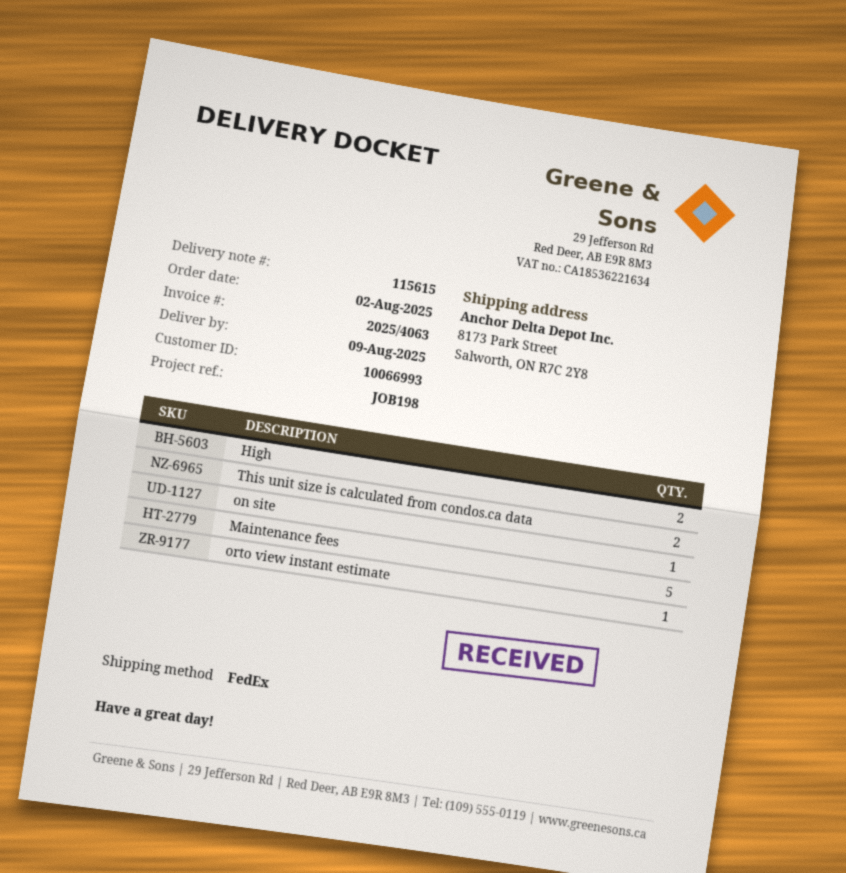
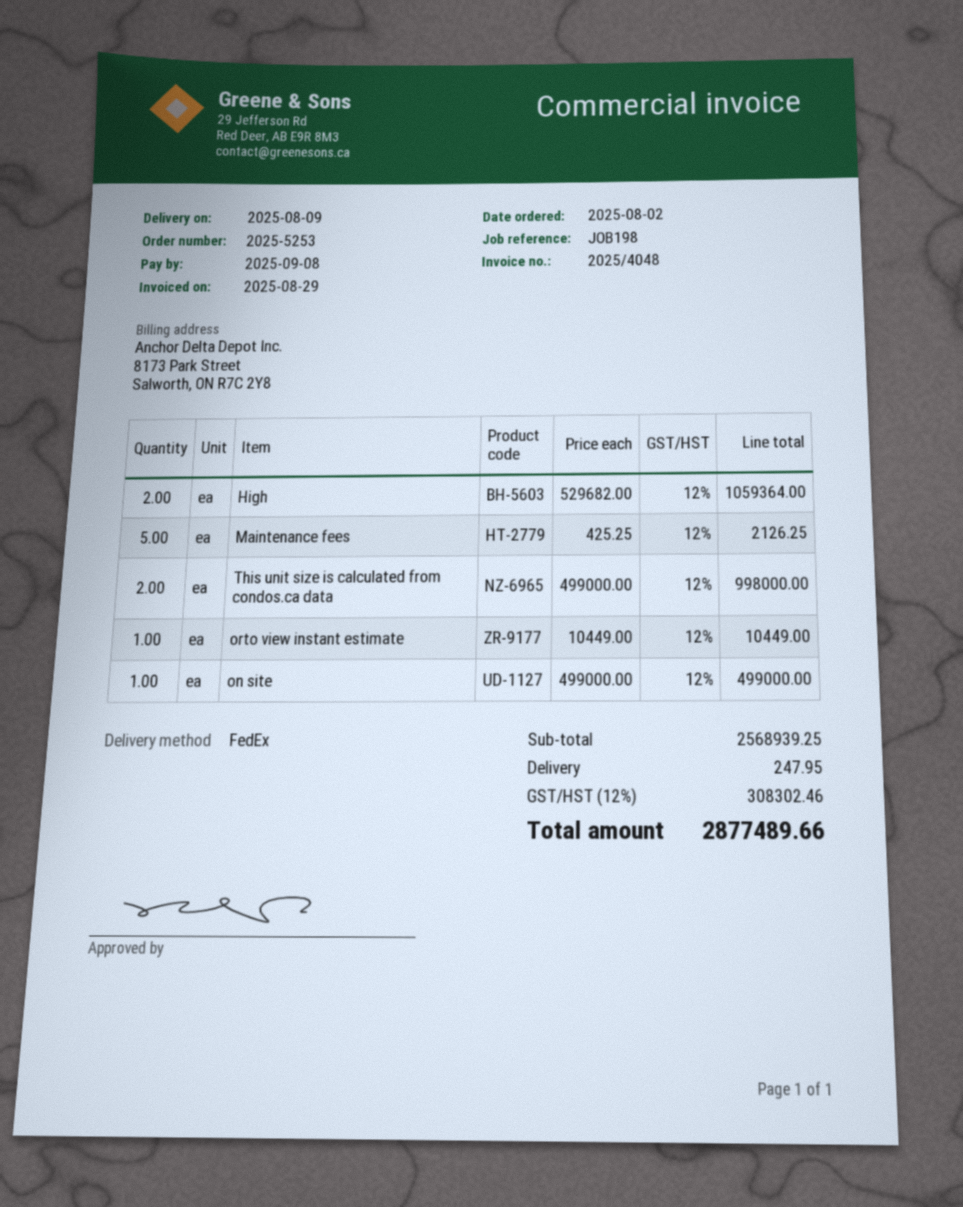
invoice number: 2025/4063 -> 2025/4048

